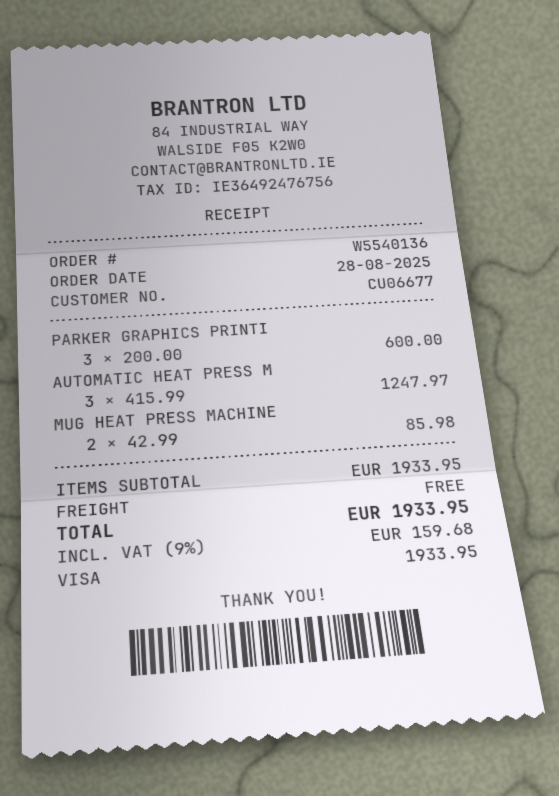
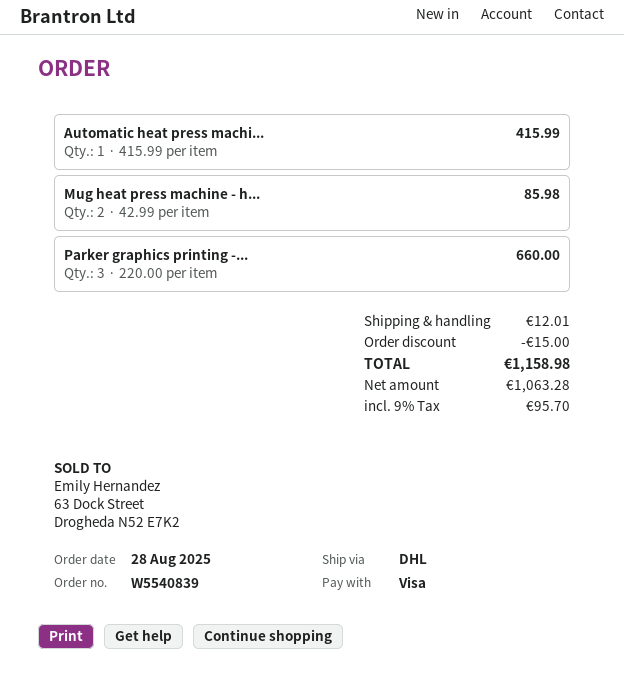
order number: W5540136 -> W5540839
PARKER GRAPHICS PRINTI: 3 x 200.00 = 600.00 -> 3 x 220.00 = 660.00
AUTOMATIC HEAT PRESS M: 3 x 415.99 = 1247.97 -> 1 x 415.99 = 415.99
discount: none -> 15.00
shipping: 0.00 -> 12.01
tax: 9% = 159.68 -> 9% = 95.70
total: 1933.95 -> 1158.98

